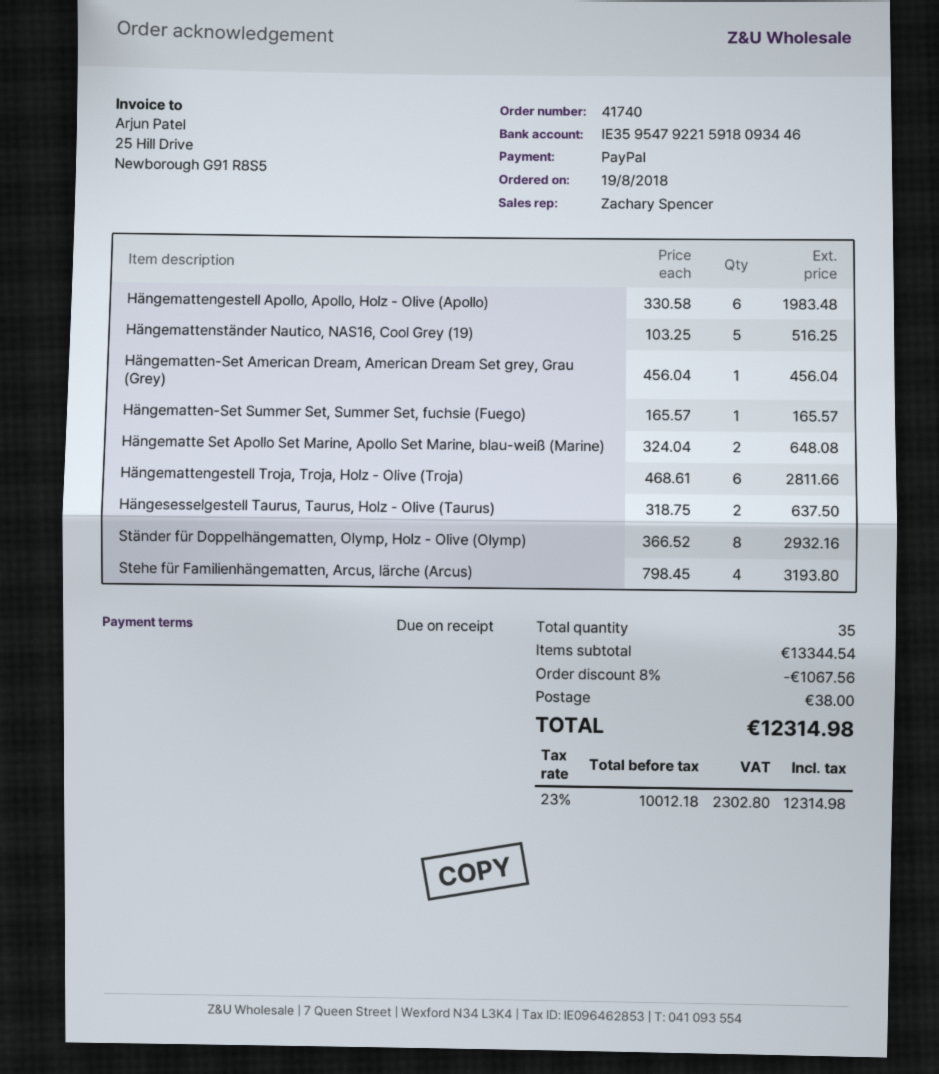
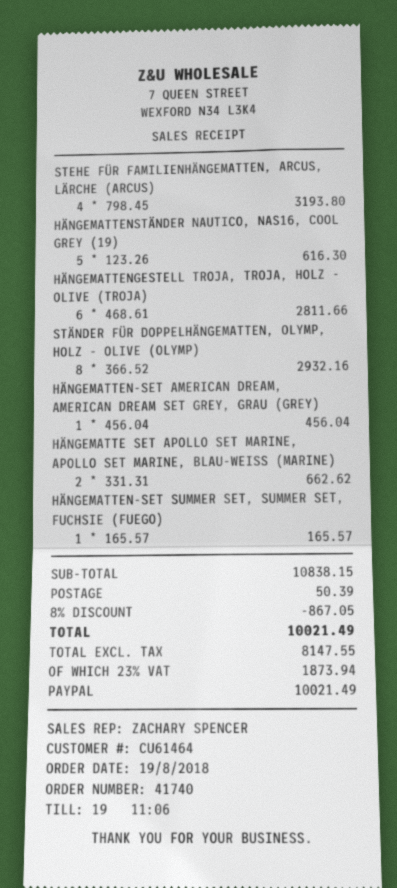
Hängemattengestell Apollo, Apollo, Holz - Olive (Apollo): 6 x 330.58 = 1983.48 -> none
Hängemattenständer Nautico, NAS16, Cool Grey (19): 5 x 103.25 = 516.25 -> 5 x 123.26 = 616.30
Hängematte Set Apollo Set Marine, Apollo Set Marine, blau-weiß (Marine): 2 x 324.04 = 648.08 -> 2 x 331.31 = 662.62
Hängesesselgestell Taurus, Taurus, Holz - Olive (Taurus): 2 x 318.75 = 637.50 -> none
subtotal: 13344.54 -> 10838.15
discount: 8% = 1067.56 -> 8% = 867.05
shipping: 38.00 -> 50.39
net: 10012.18 -> 8147.55
tax: 23% = 2302.80 -> 23% = 1873.94
total: 12314.98 -> 10021.49

